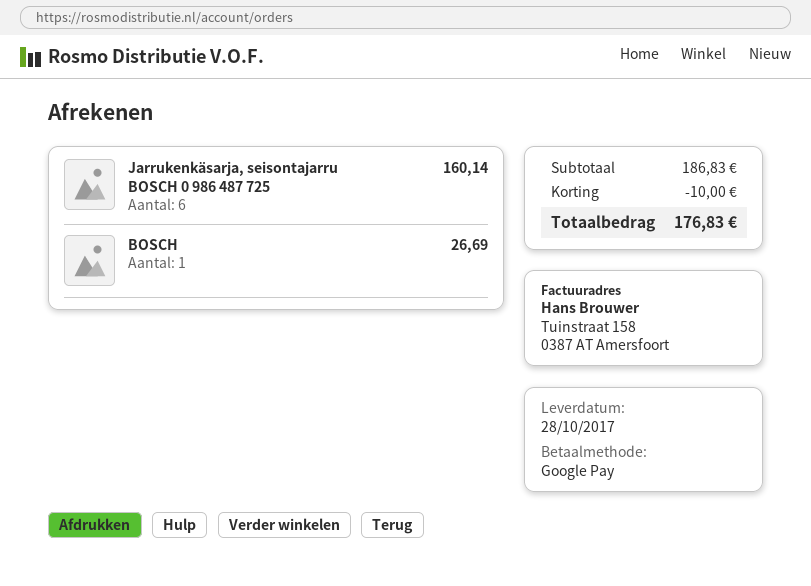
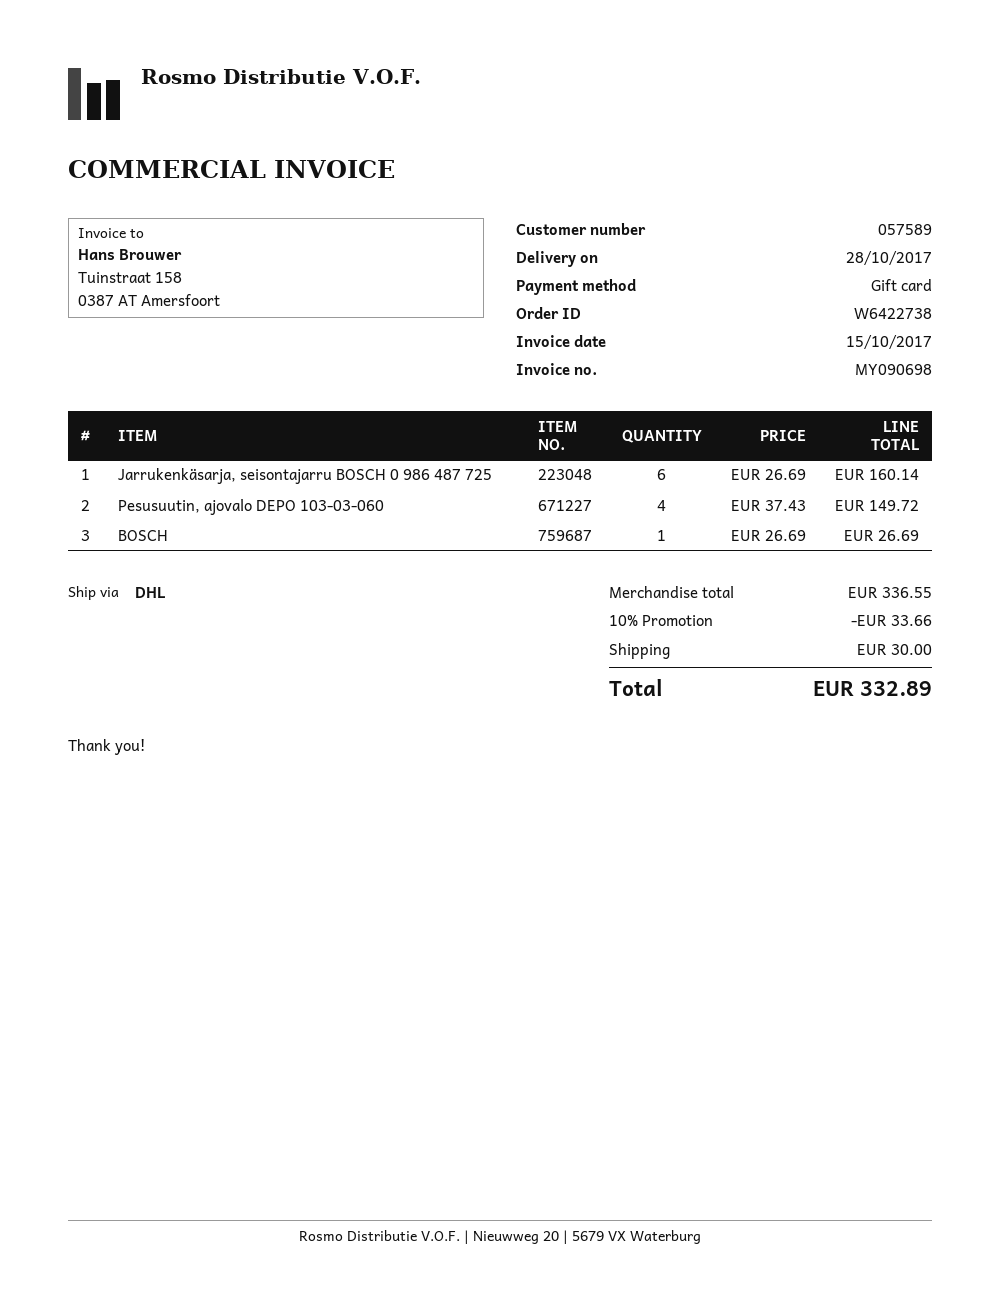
payment method: Google Pay -> gift card
Pesusuutin, ajovalo DEPO 103-03-060: none -> 4 for 149.72
subtotal: 186.83 -> 336.55
discount: 10.00 -> 33.66
shipping: none -> 30.00
total: 176.83 -> 332.89

